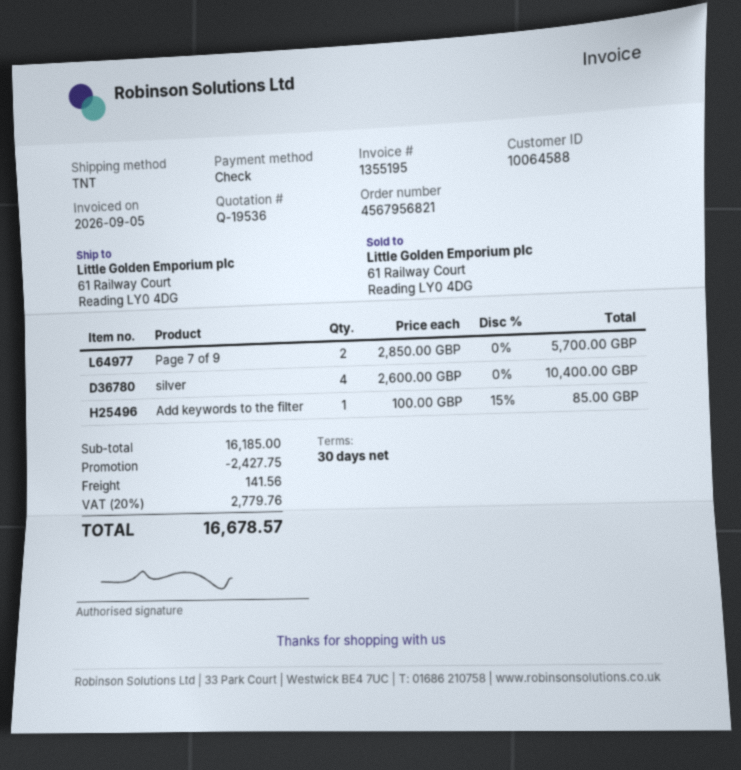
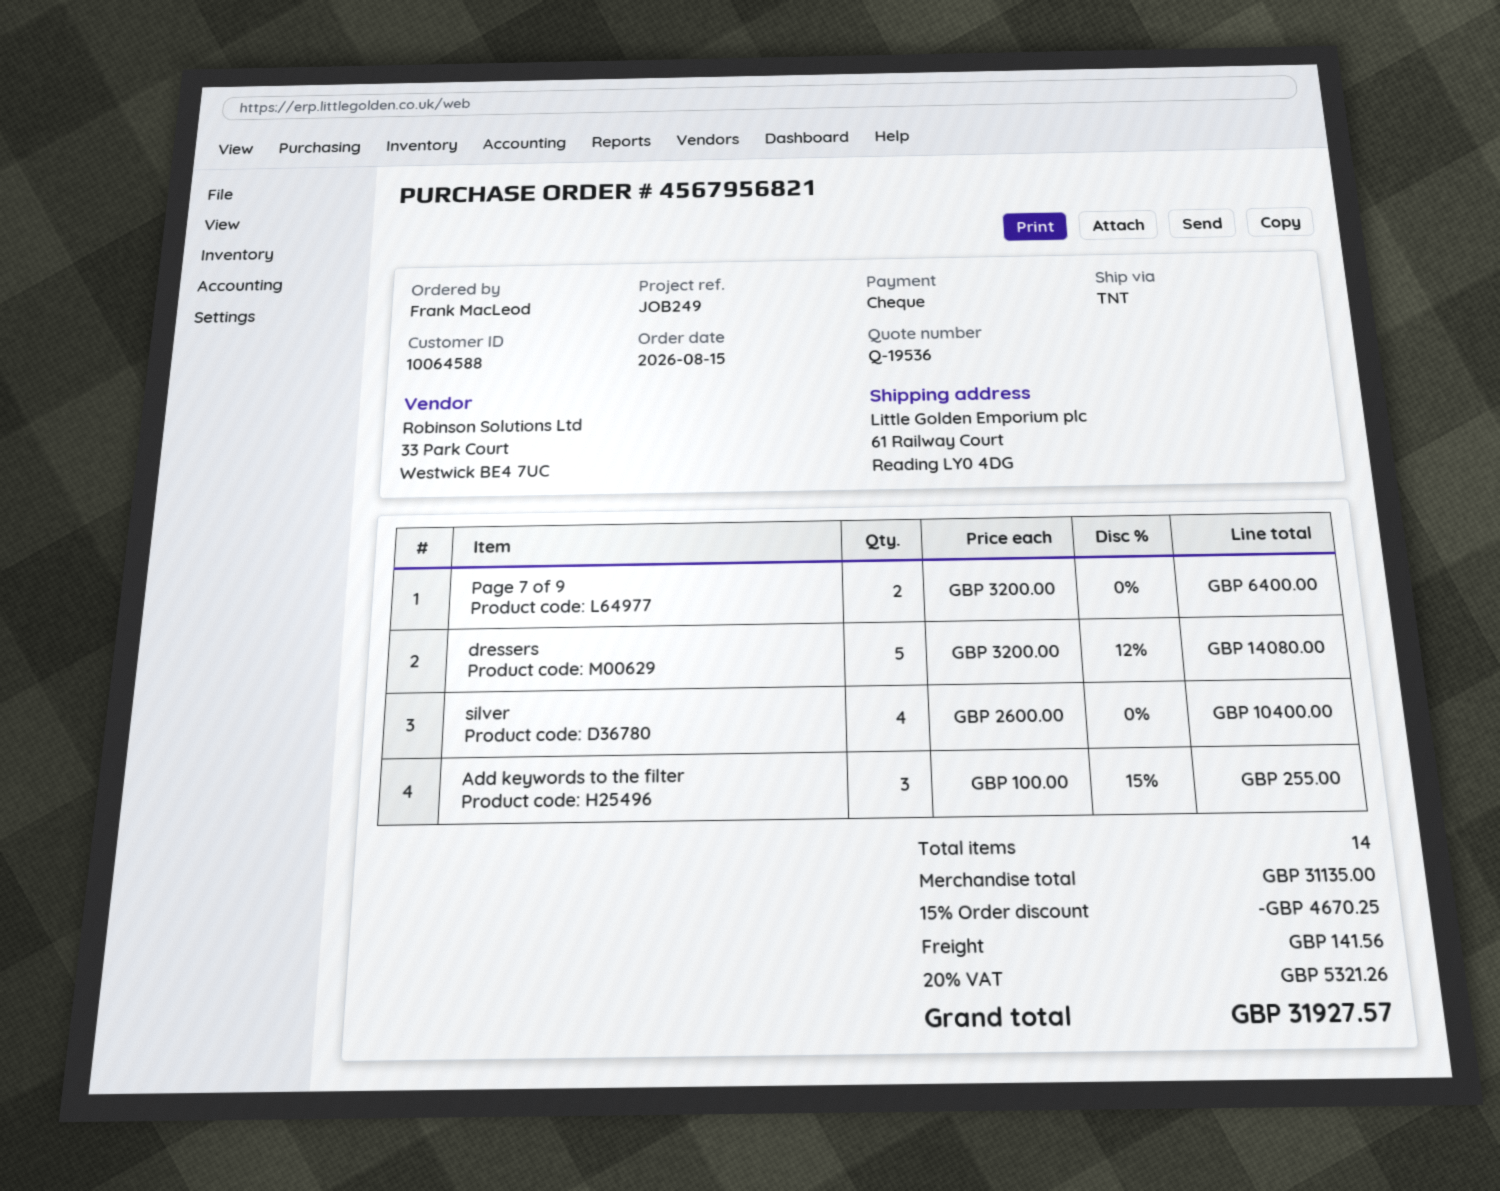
Page 7 of 9: 2 x 2850.00 = 5700.00 -> 2 x 3200.00 = 6400.00
Add keywords to the filter: 1 x 100.00 - 15% = 85.00 -> 3 x 100.00 - 15% = 255.00
dressers: none -> 5 x 3200.00 - 12% = 14080.00
subtotal: 16185.00 -> 31135.00
discount: 2427.75 -> 4670.25
tax: 20% = 2779.76 -> 20% = 5321.26
total: 16678.57 -> 31927.57

